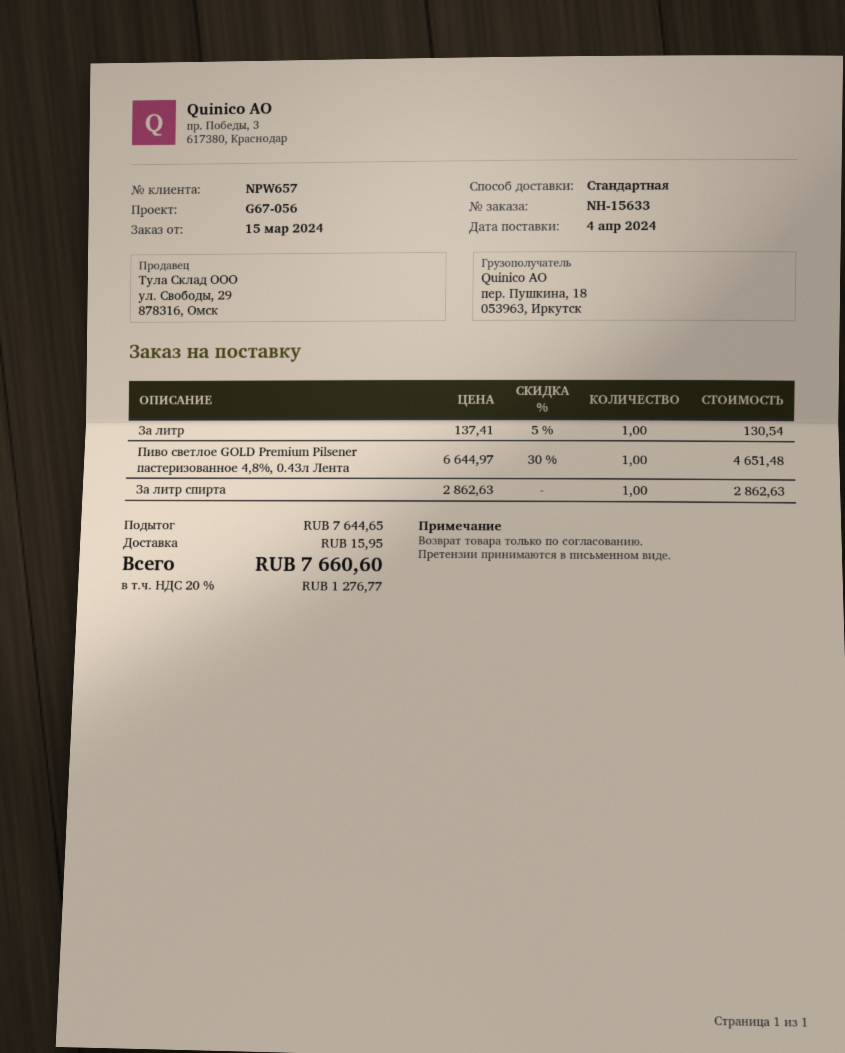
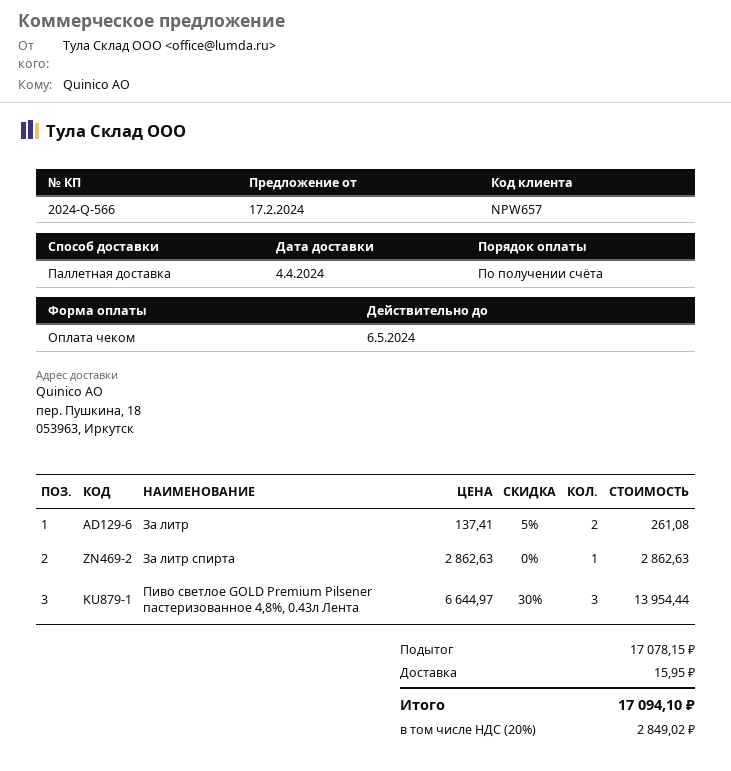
shipping method: standard -> pallet freight
За литр: 1 x 137.41 - 5% = 130.54 -> 2 x 137.41 - 5% = 261.08
Пиво светлое GOLD Premium Pilsener пастеризованное 4,8%, 0.43л Лента: 1 x 6644.97 - 30% = 4651.48 -> 3 x 6644.97 - 30% = 13954.44
subtotal: 7644.65 -> 17078.15
tax: 20% = 1276.77 -> 20% = 2849.02
total: 7660.60 -> 17094.10

